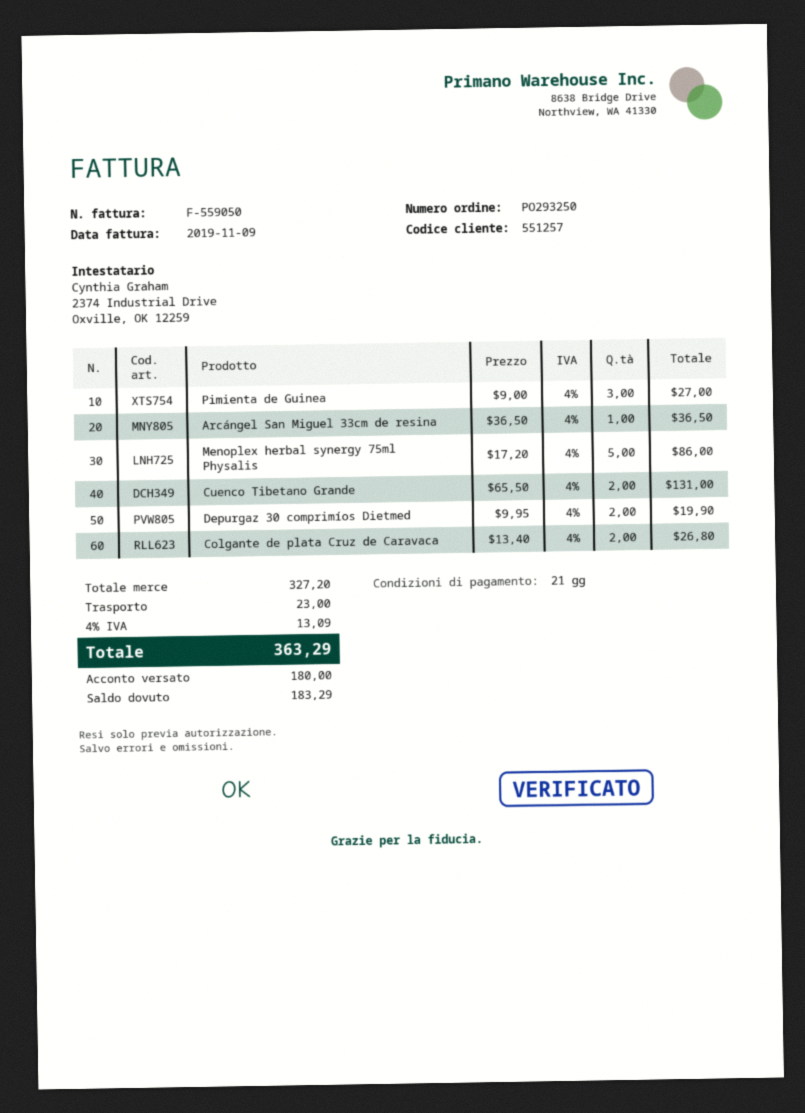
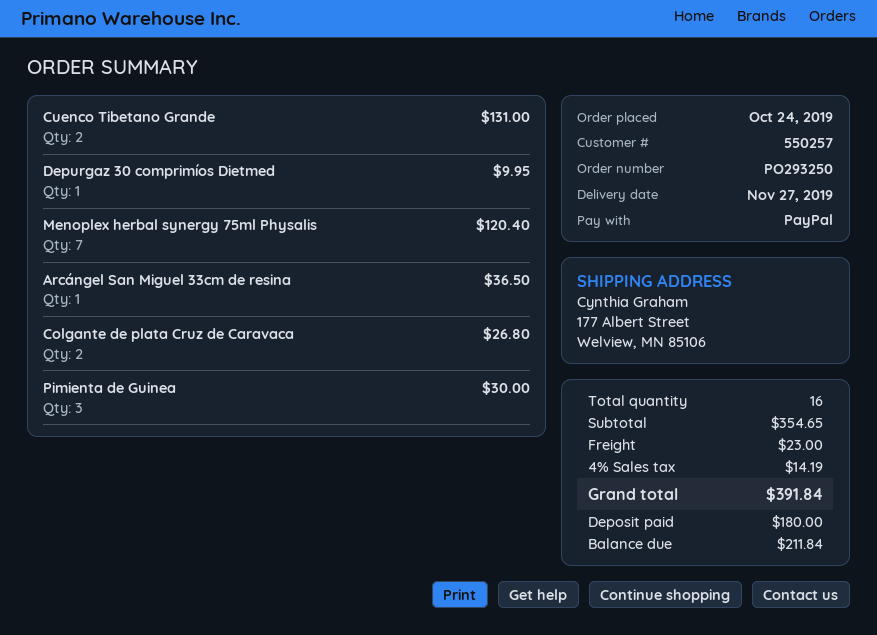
customer number: 551257 -> 550257
Pimienta de Guinea: 3 for 27.00 -> 3 for 30.00
Menoplex herbal synergy 75ml Physalis: 5 for 86.00 -> 7 for 120.40
Depurgaz 30 comprimíos Dietmed: 2 for 19.90 -> 1 for 9.95
subtotal: 327.20 -> 354.65
tax: 4% = 13.09 -> 4% = 14.19
total: 363.29 -> 391.84
balance: 183.29 -> 211.84

